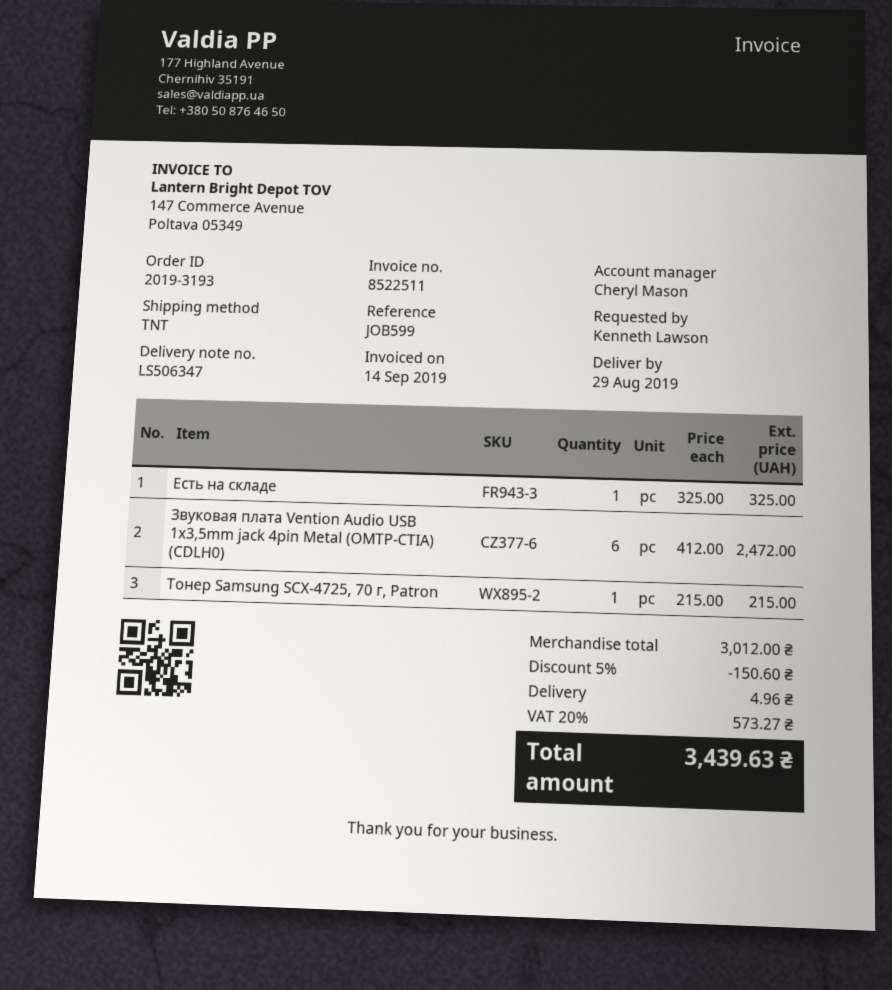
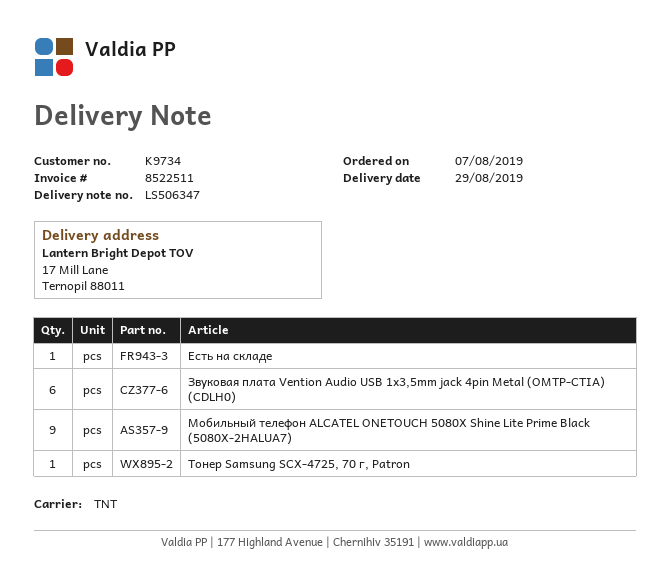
Мобильный телефон ALCATEL ONETOUCH 5080X Shine Lite Prime Black (5080X-2HALUA7): none -> 9

